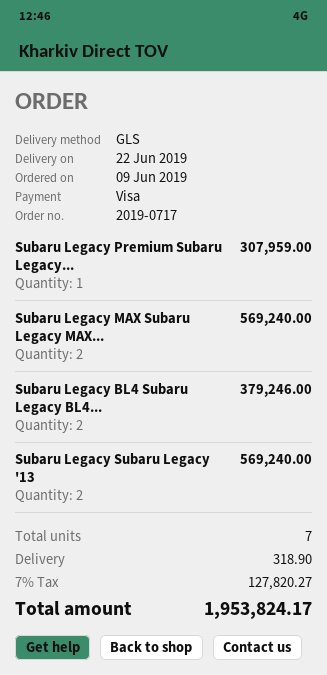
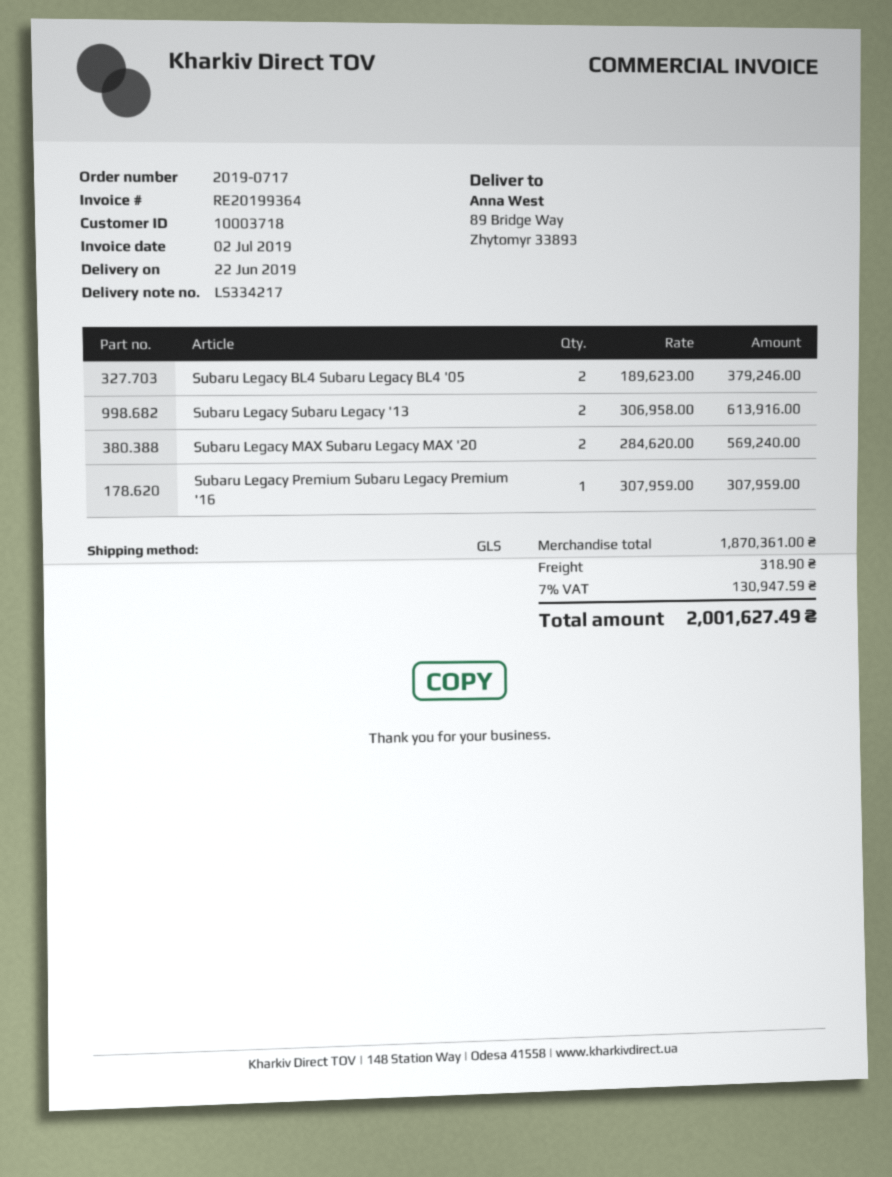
Subaru Legacy Subaru Legacy '13: 2 for 569240.00 -> 2 for 613916.00
tax: 7% = 127820.27 -> 7% = 130947.59
total: 1953824.17 -> 2001627.49

